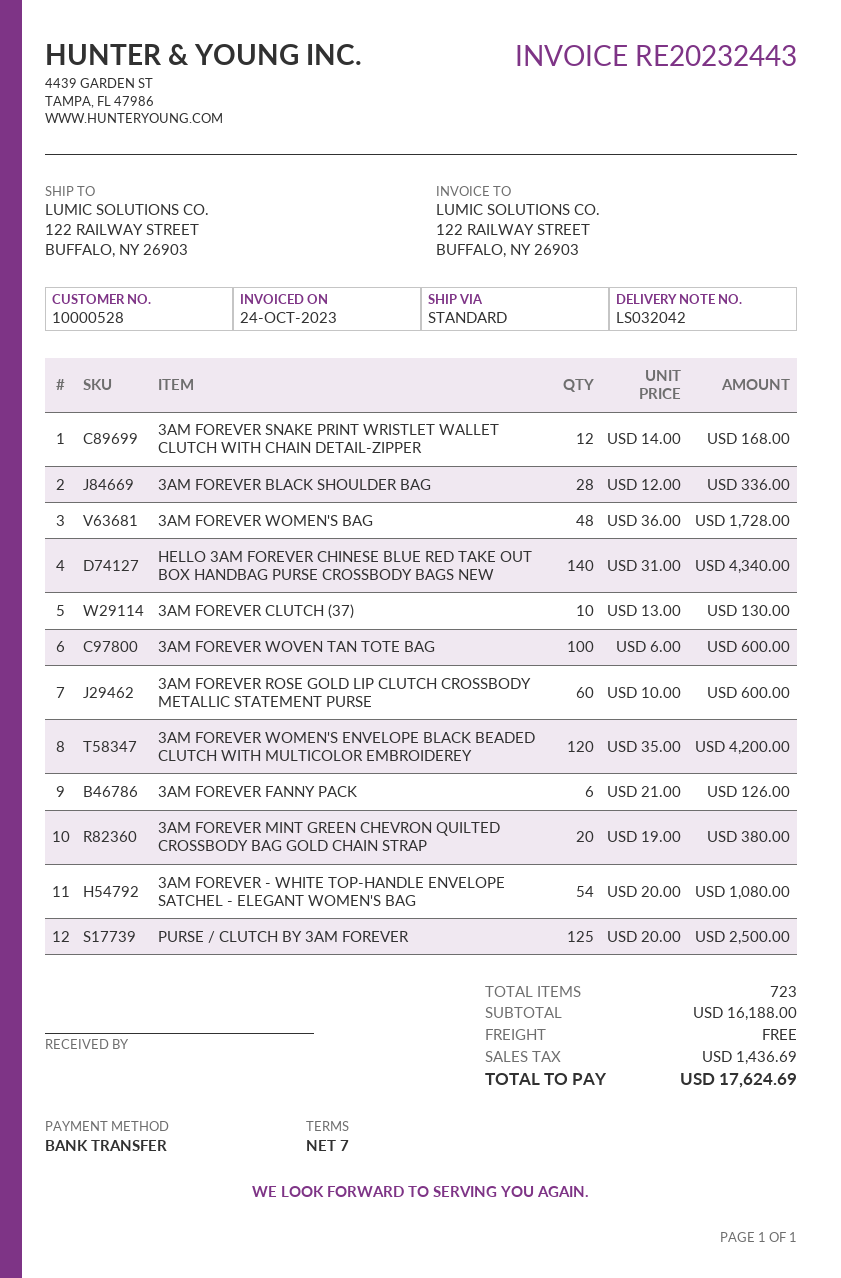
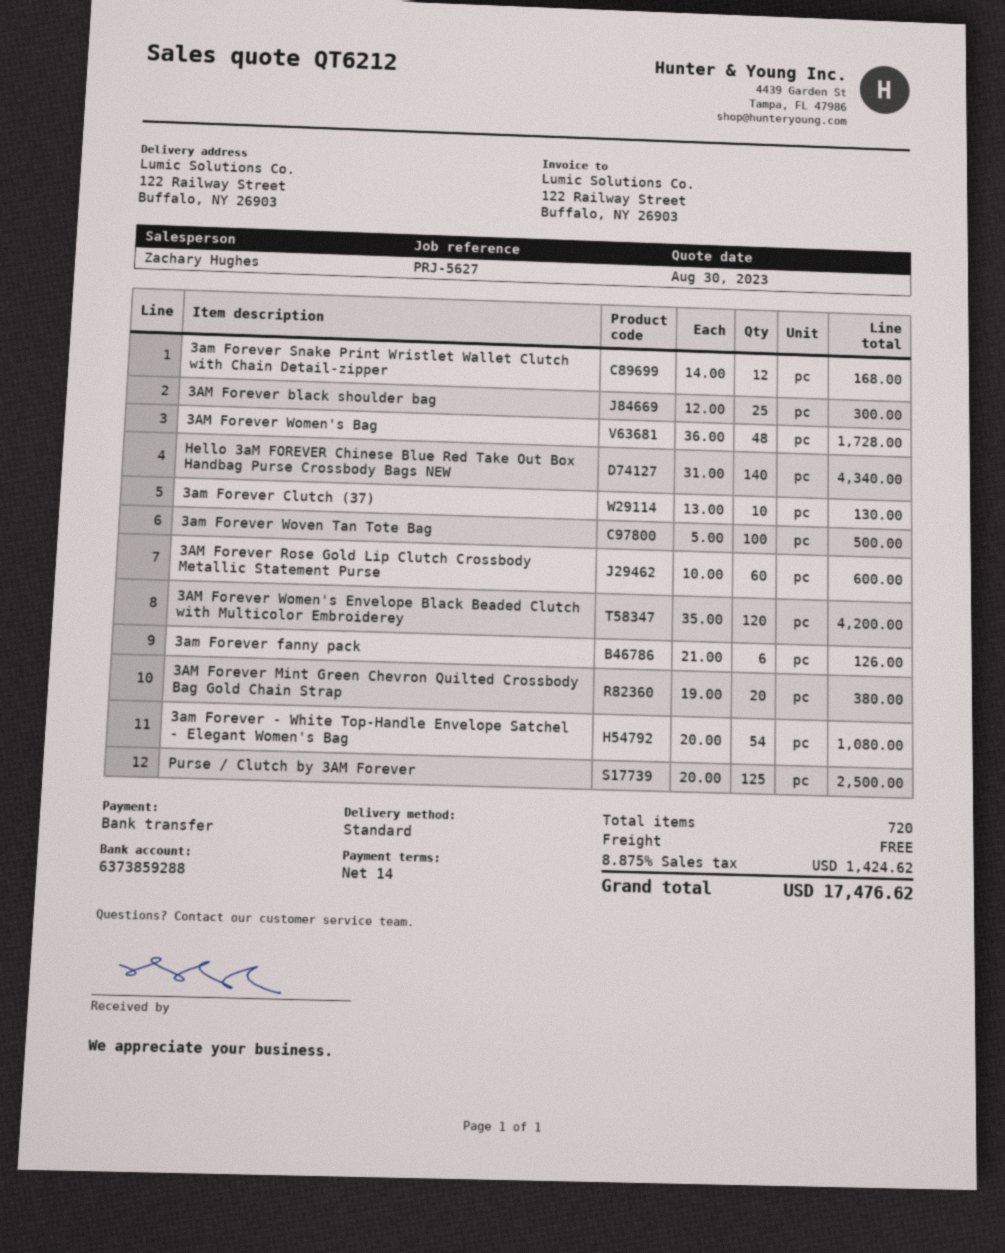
payment terms: 7 days -> 14 days
3AM FOREVER BLACK SHOULDER BAG: 28 x 12.00 = 336.00 -> 25 x 12.00 = 300.00
3AM FOREVER WOVEN TAN TOTE BAG: 100 x 6.00 = 600.00 -> 100 x 5.00 = 500.00
total quantity: 723 -> 720
tax: 1436.69 -> 1424.62
total: 17624.69 -> 17476.62

